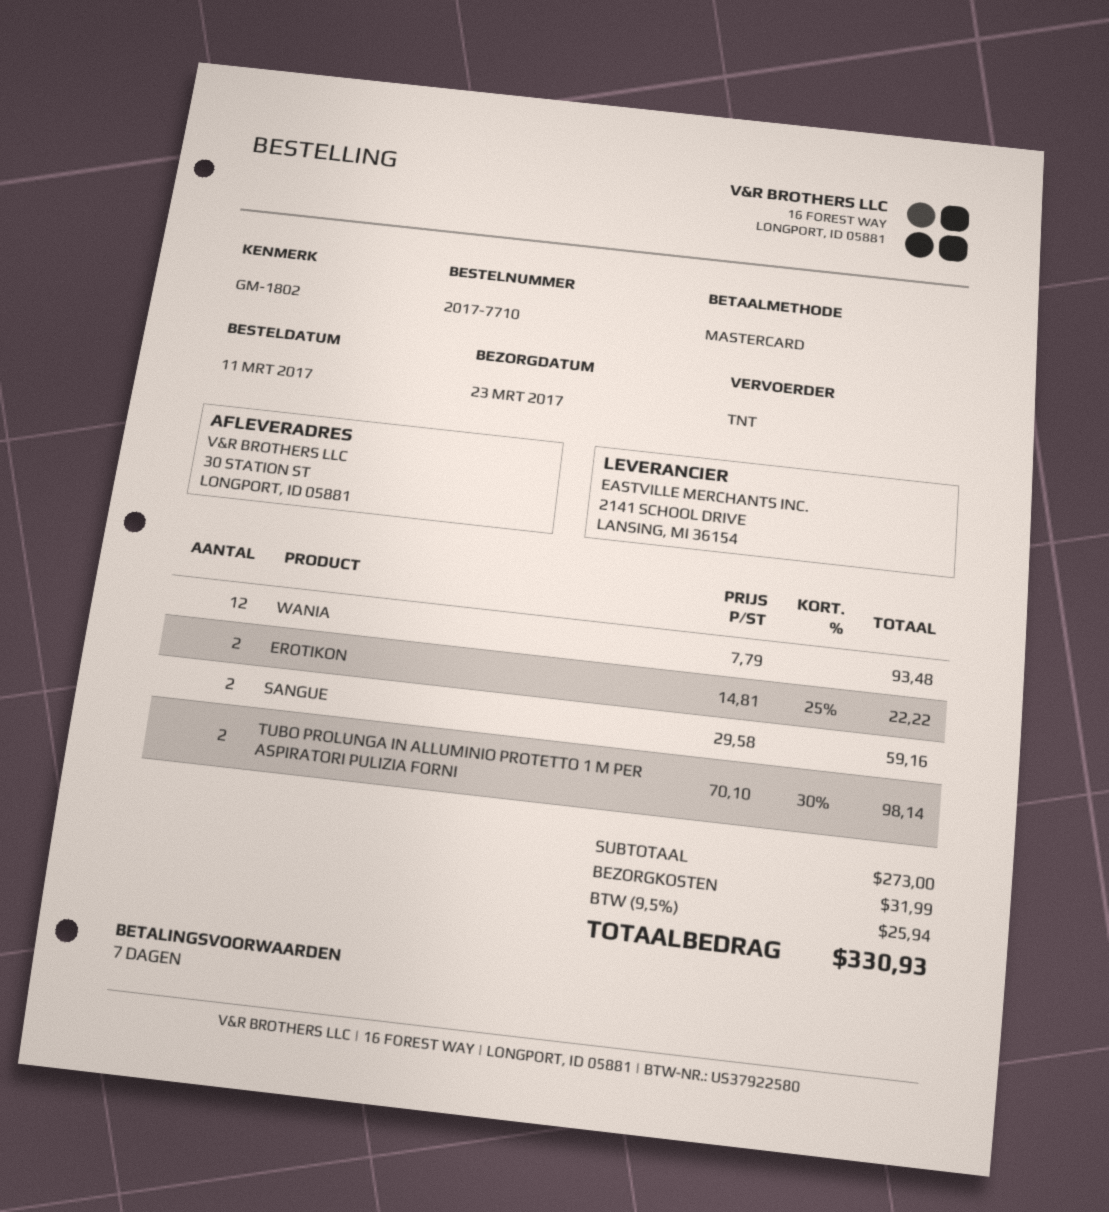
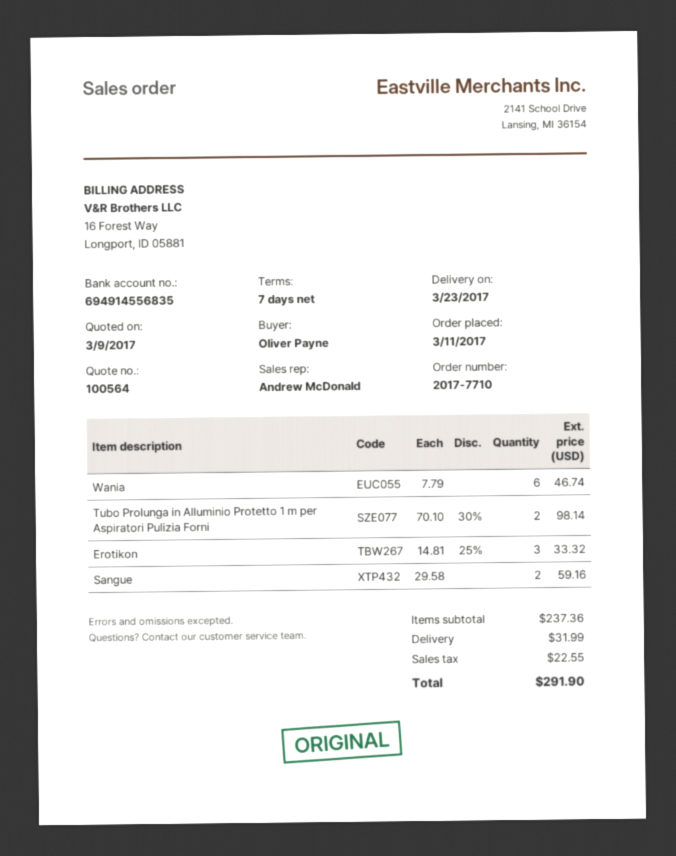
WANIA: 12 x 7.79 = 93.48 -> 6 x 7.79 = 46.74
EROTIKON: 2 x 14.81 - 25% = 22.22 -> 3 x 14.81 - 25% = 33.32
subtotal: 273.00 -> 237.36
tax: 25.94 -> 22.55
total: 330.93 -> 291.90

